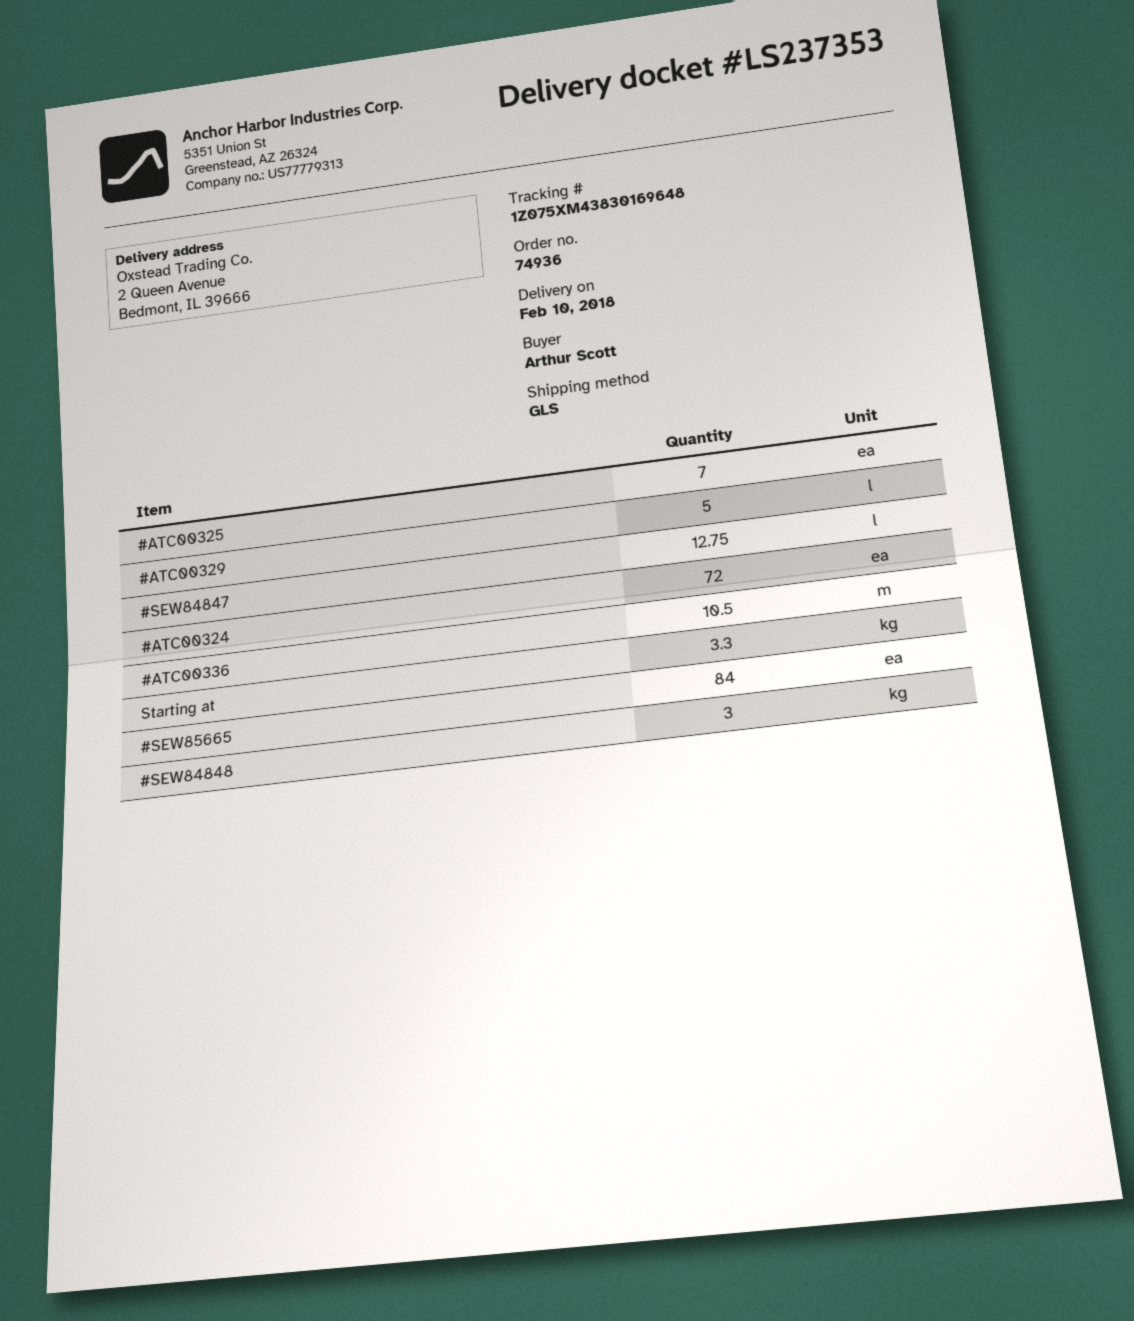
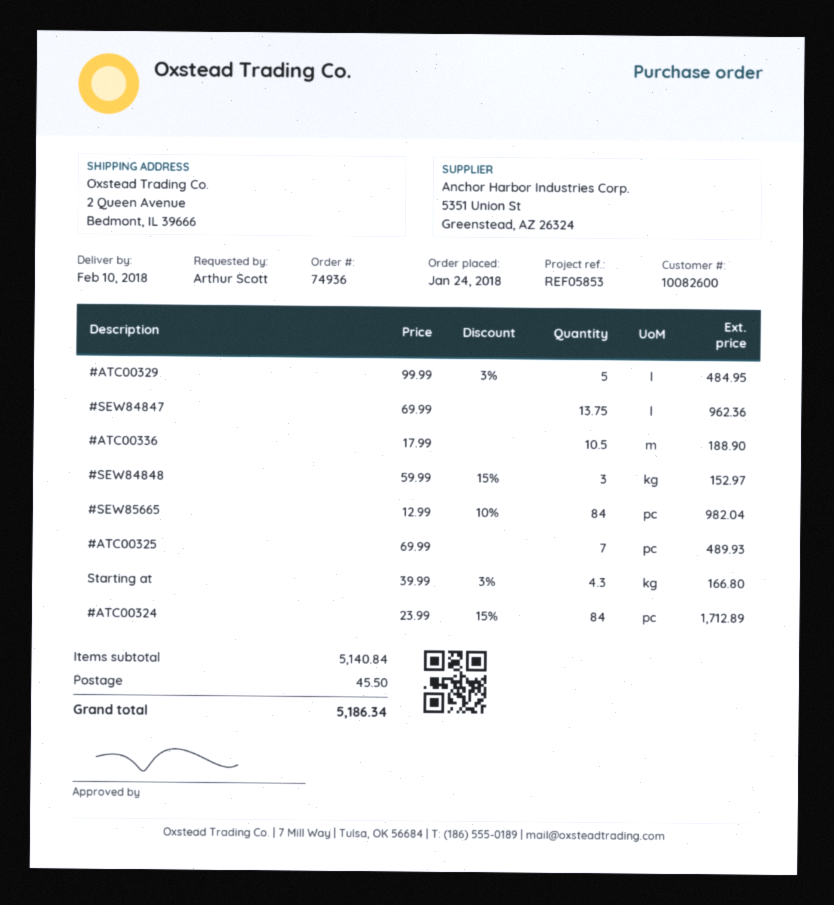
#SEW84847: 12.75 -> 13.75
#ATC00324: 72 -> 84
Starting at: 3.3 -> 4.3

